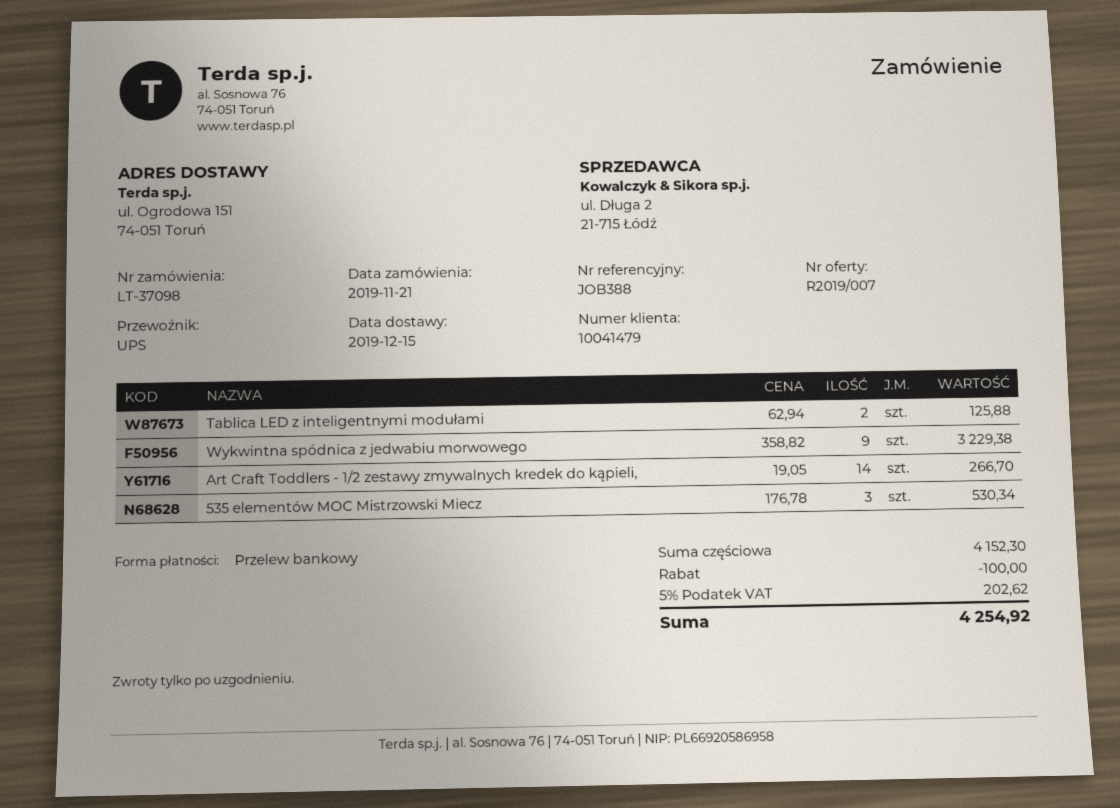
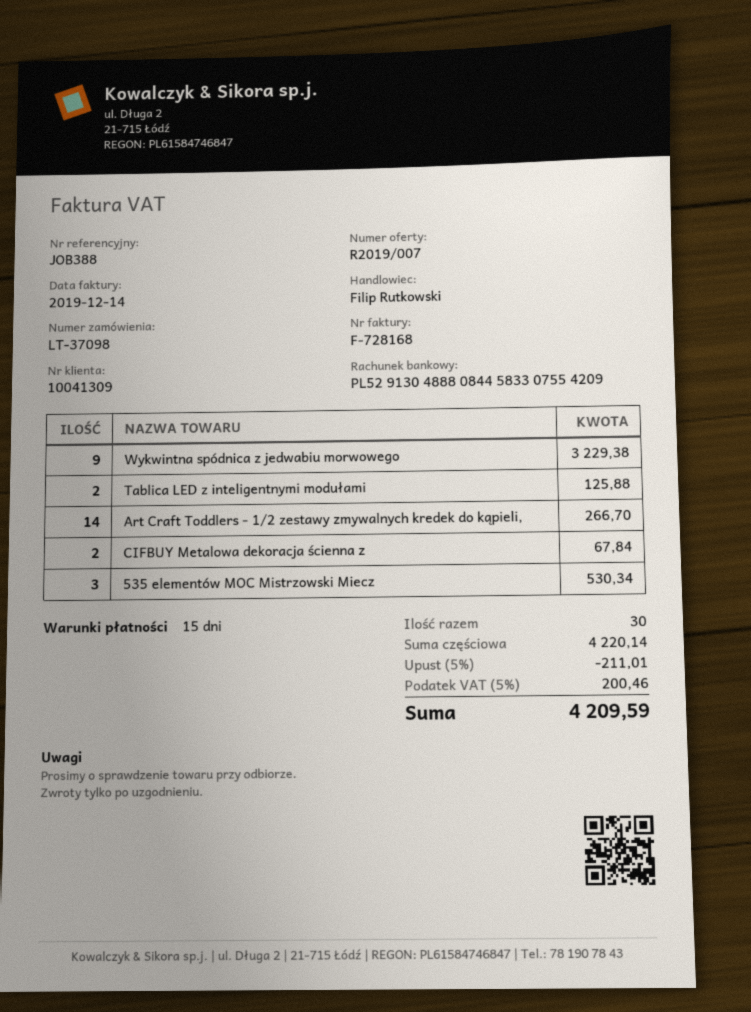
customer number: 10041479 -> 10041309
CIFBUY Metalowa dekoracja ścienna z: none -> 2 for 67.84
subtotal: 4152.30 -> 4220.14
discount: 100.00 -> 211.01
tax: 5% = 202.62 -> 5% = 200.46
total: 4254.92 -> 4209.59

